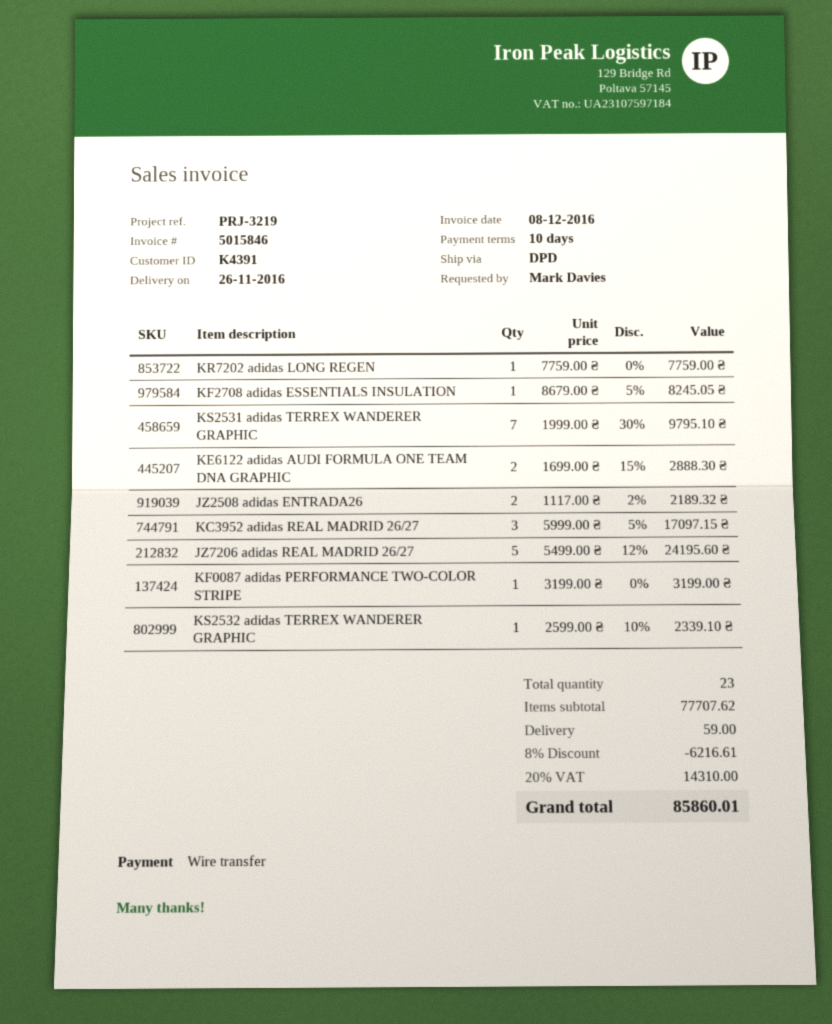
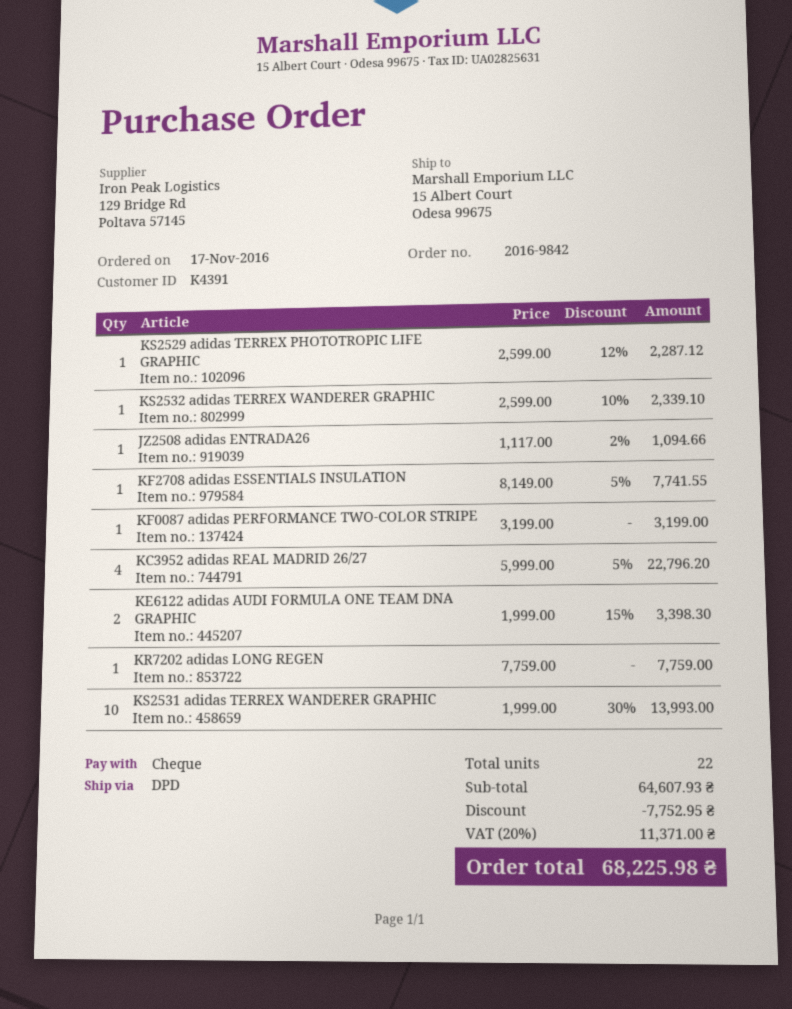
payment method: bank transfer -> cheque
KF2708 adidas ESSENTIALS INSULATION: 1 x 8679.00 - 5% = 8245.05 -> 1 x 8149.00 - 5% = 7741.55
KS2531 adidas TERREX WANDERER GRAPHIC: 7 x 1999.00 - 30% = 9795.10 -> 10 x 1999.00 - 30% = 13993.00
KE6122 adidas AUDI FORMULA ONE TEAM DNA GRAPHIC: 2 x 1699.00 - 15% = 2888.30 -> 2 x 1999.00 - 15% = 3398.30
JZ2508 adidas ENTRADA26: 2 x 1117.00 - 2% = 2189.32 -> 1 x 1117.00 - 2% = 1094.66
KC3952 adidas REAL MADRID 26/27: 3 x 5999.00 - 5% = 17097.15 -> 4 x 5999.00 - 5% = 22796.20
JZ7206 adidas REAL MADRID 26/27: 5 x 5499.00 - 12% = 24195.60 -> none
KS2529 adidas TERREX PHOTOTROPIC LIFE GRAPHIC: none -> 1 x 2599.00 - 12% = 2287.12
total quantity: 23 -> 22
subtotal: 77707.62 -> 64607.93
discount: 6216.61 -> 7752.95
shipping: 59.00 -> none
tax: 20% = 14310.00 -> 20% = 11371.00
total: 85860.01 -> 68225.98

